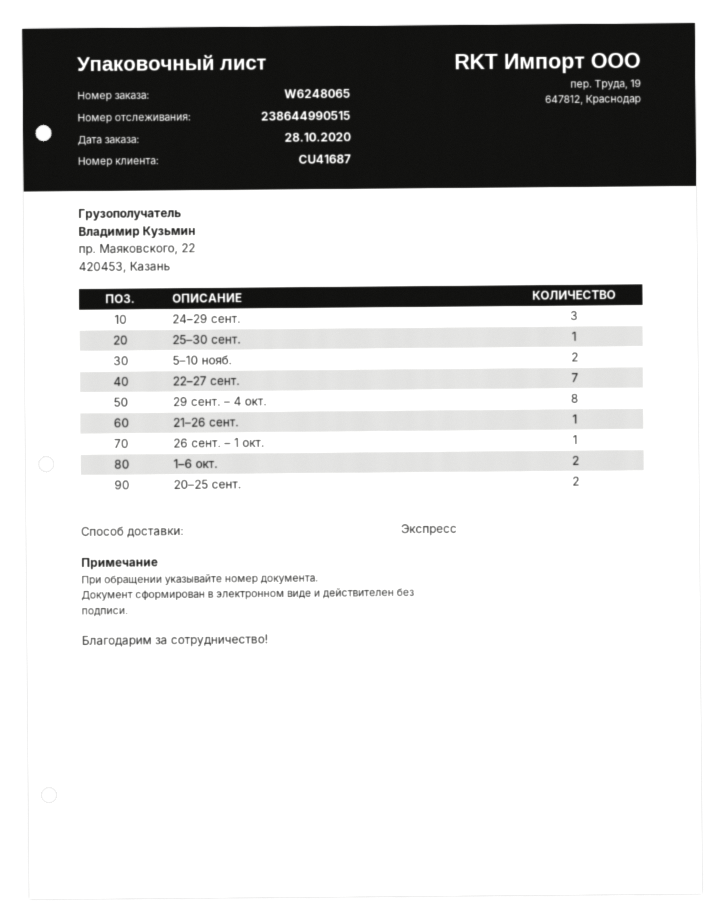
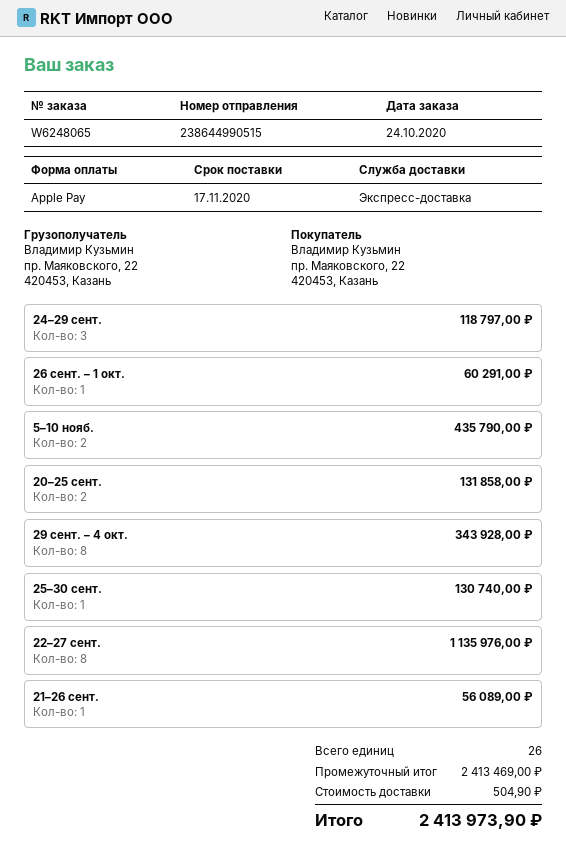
order date: 2020-10-28 -> 2020-10-24
22–27 сент.: 7 -> 8
1–6 окт.: 2 -> none

